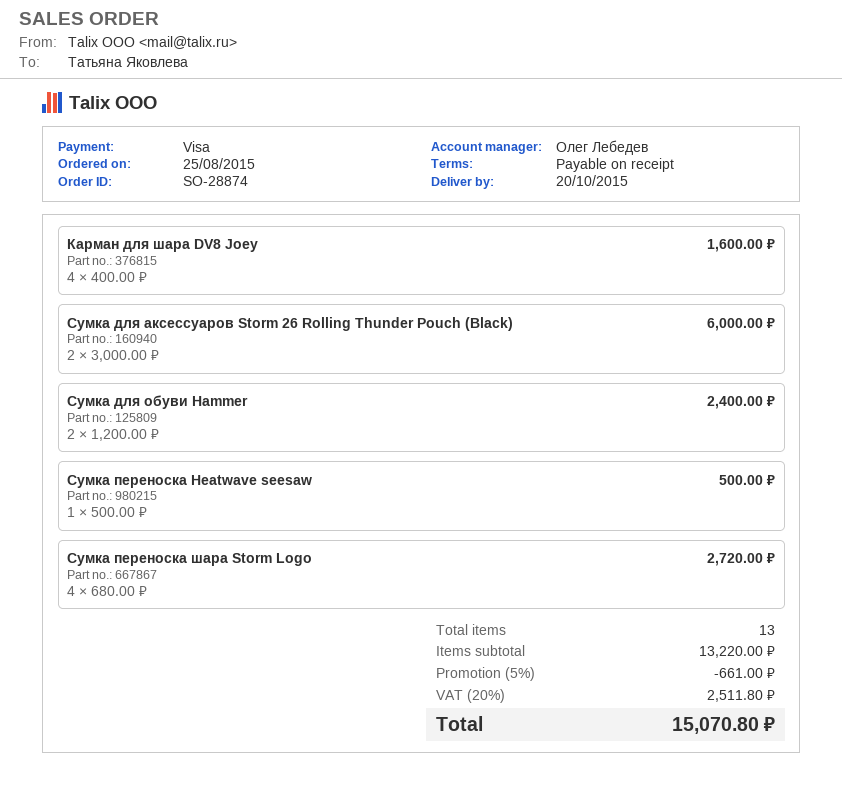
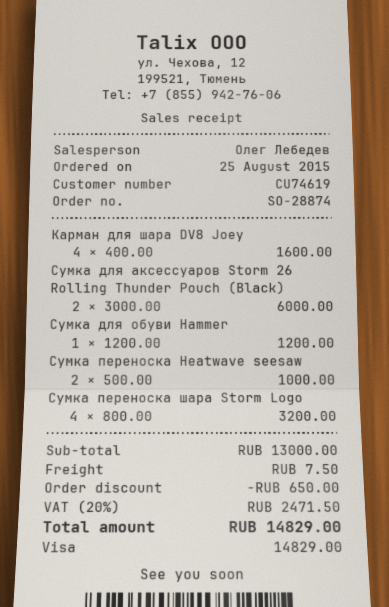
Сумка для обуви Hammer: 2 x 1200.00 = 2400.00 -> 1 x 1200.00 = 1200.00
Сумка переноска Heatwave seesaw: 1 x 500.00 = 500.00 -> 2 x 500.00 = 1000.00
Сумка переноска шара Storm Logo: 4 x 680.00 = 2720.00 -> 4 x 800.00 = 3200.00
subtotal: 13220.00 -> 13000.00
discount: 661.00 -> 650.00
shipping: none -> 7.50
tax: 20% = 2511.80 -> 20% = 2471.50
total: 15070.80 -> 14829.00

